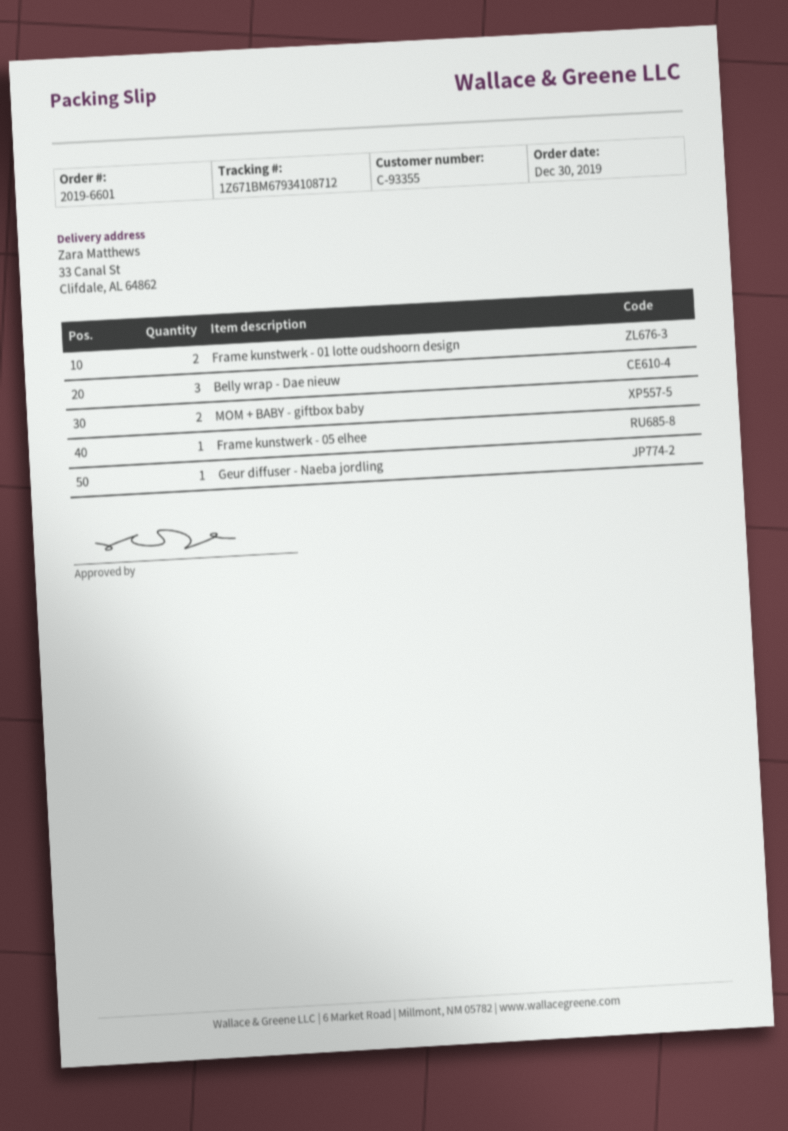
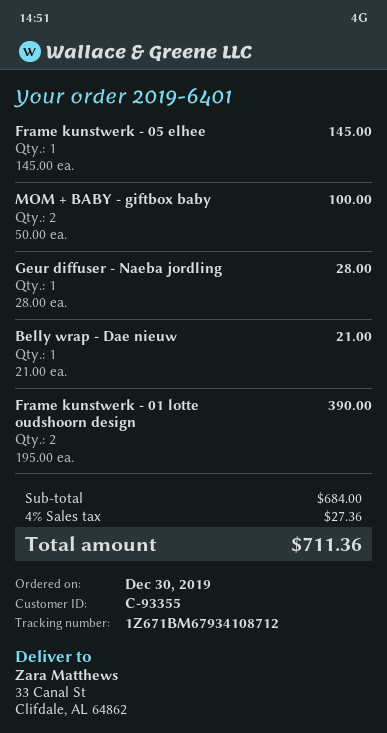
order number: 2019-6601 -> 2019-6401
Belly wrap - Dae nieuw: 3 -> 1

